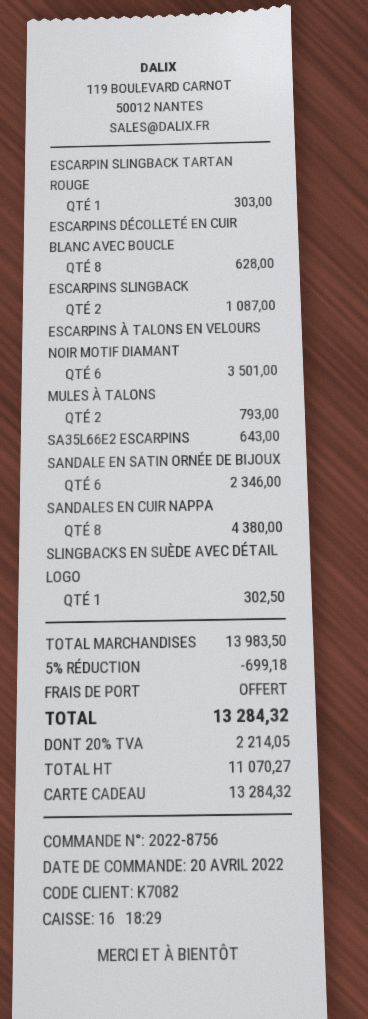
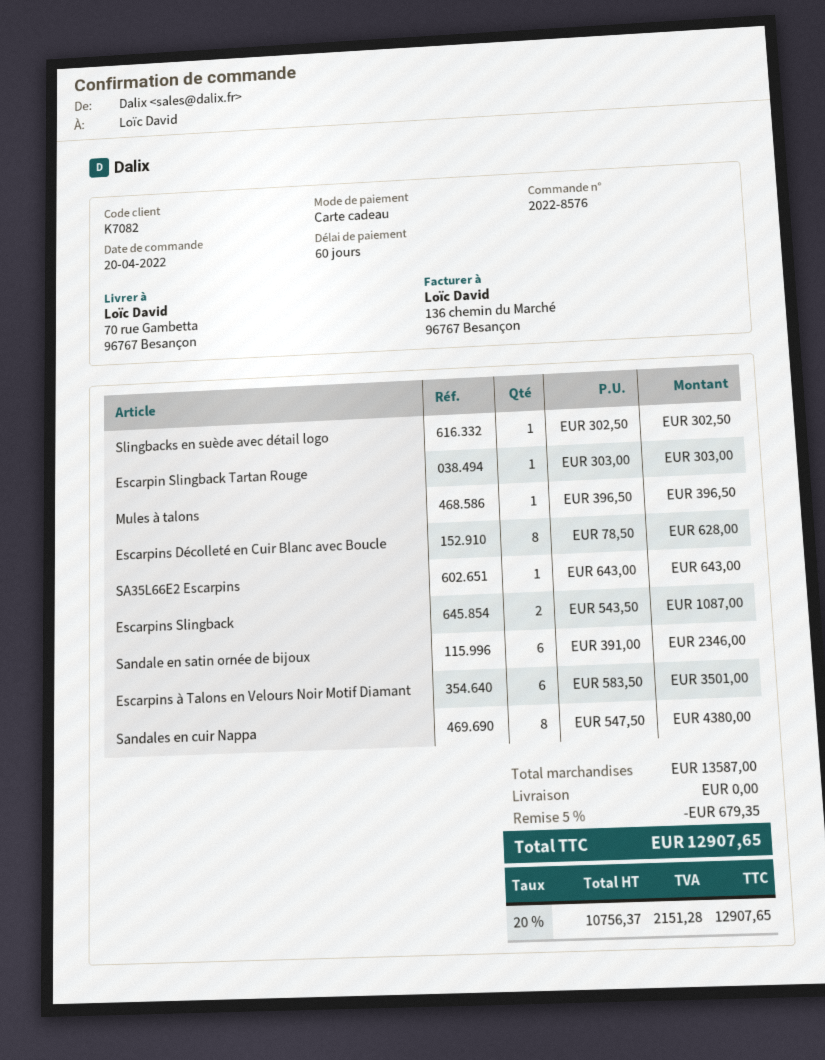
order number: 2022-8756 -> 2022-8576
MULES À TALONS: 2 for 793.00 -> 1 for 396.50
subtotal: 13983.50 -> 13587.00
discount: 5% = 699.18 -> 5% = 679.35
net: 11070.27 -> 10756.37
tax: 20% = 2214.05 -> 20% = 2151.28
total: 13284.32 -> 12907.65

